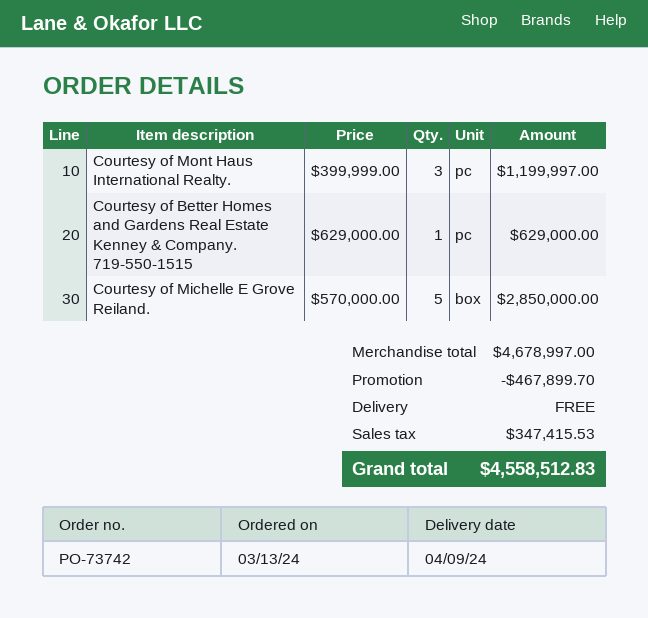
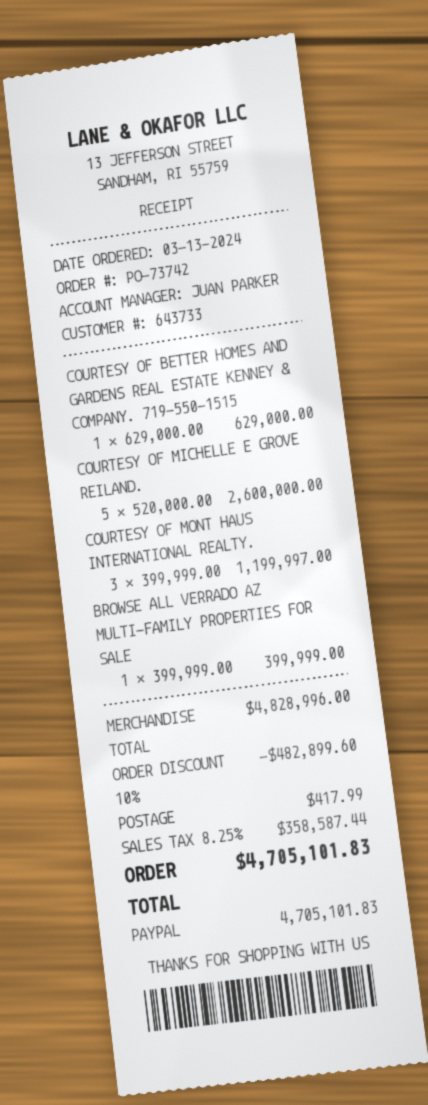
Courtesy of Michelle E Grove Reiland.: 5 x 570000.00 = 2850000.00 -> 5 x 520000.00 = 2600000.00
BROWSE ALL VERRADO AZ MULTI-FAMILY PROPERTIES FOR SALE: none -> 1 x 399999.00 = 399999.00
subtotal: 4678997.00 -> 4828996.00
discount: 467899.70 -> 482899.60
shipping: 0.00 -> 417.99
tax: 347415.53 -> 358587.44
total: 4558512.83 -> 4705101.83

